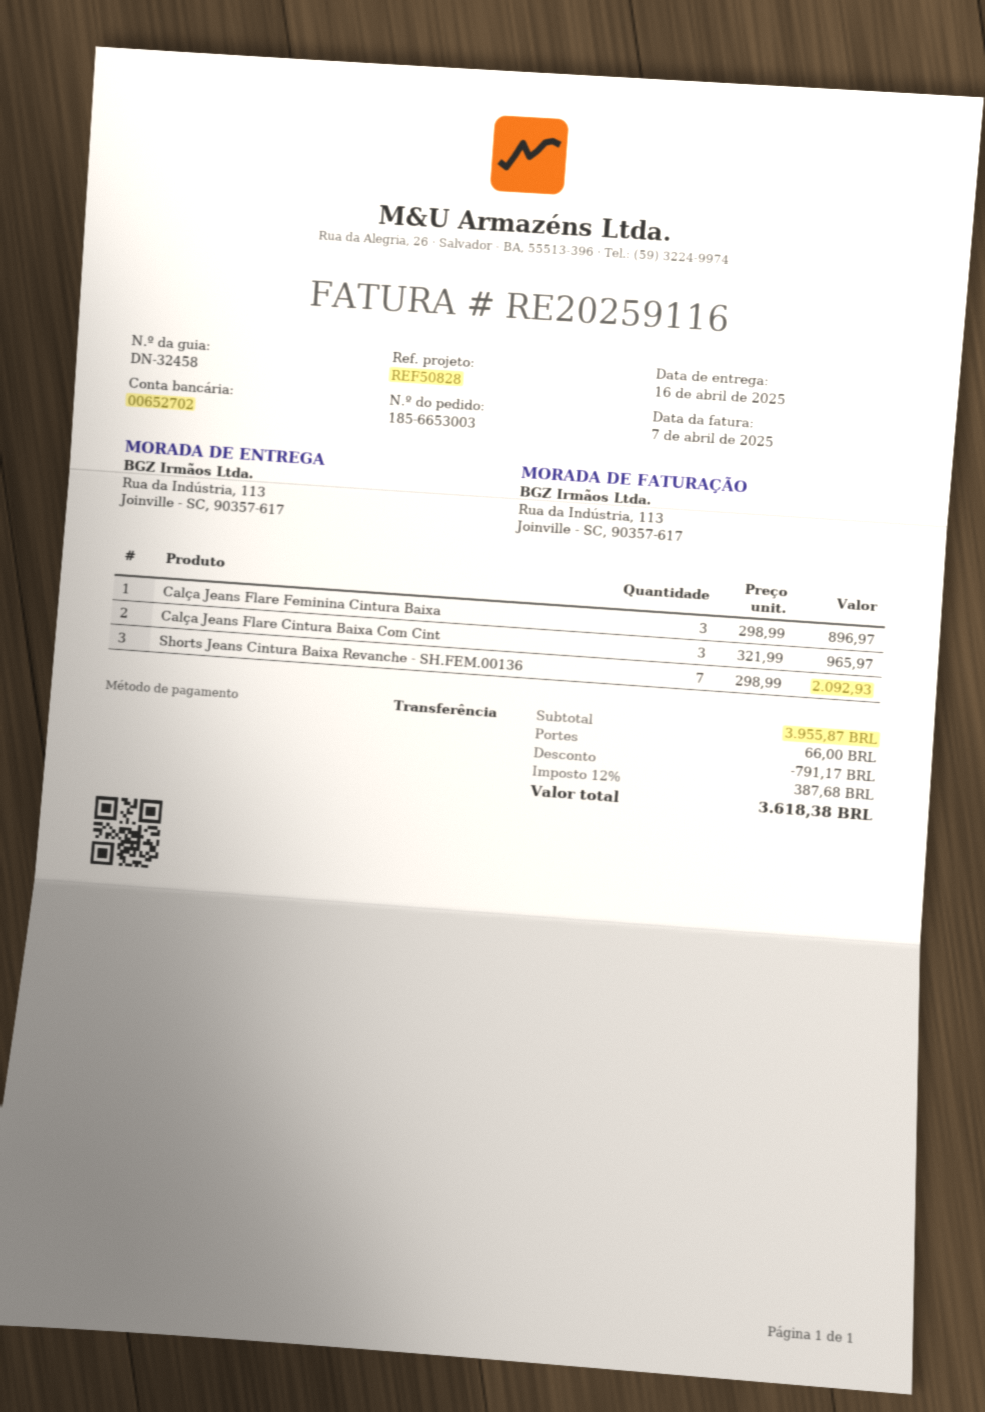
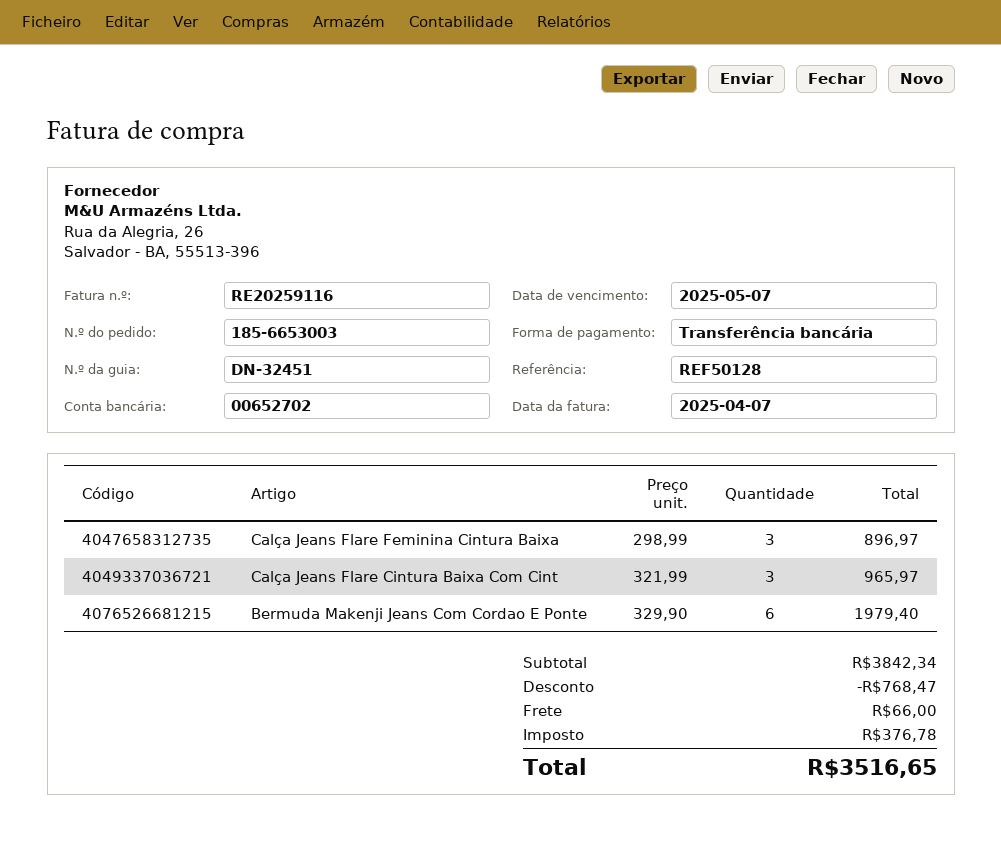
delivery note number: DN-32458 -> DN-32451
reference: REF50828 -> REF50128
Shorts Jeans Cintura Baixa Revanche - SH.FEM.00136: 7 x 298.99 = 2092.93 -> none
Bermuda Makenji Jeans Com Cordao E Ponte: none -> 6 x 329.90 = 1979.40
subtotal: 3955.87 -> 3842.34
discount: 791.17 -> 768.47
tax: 387.68 -> 376.78
total: 3618.38 -> 3516.65

